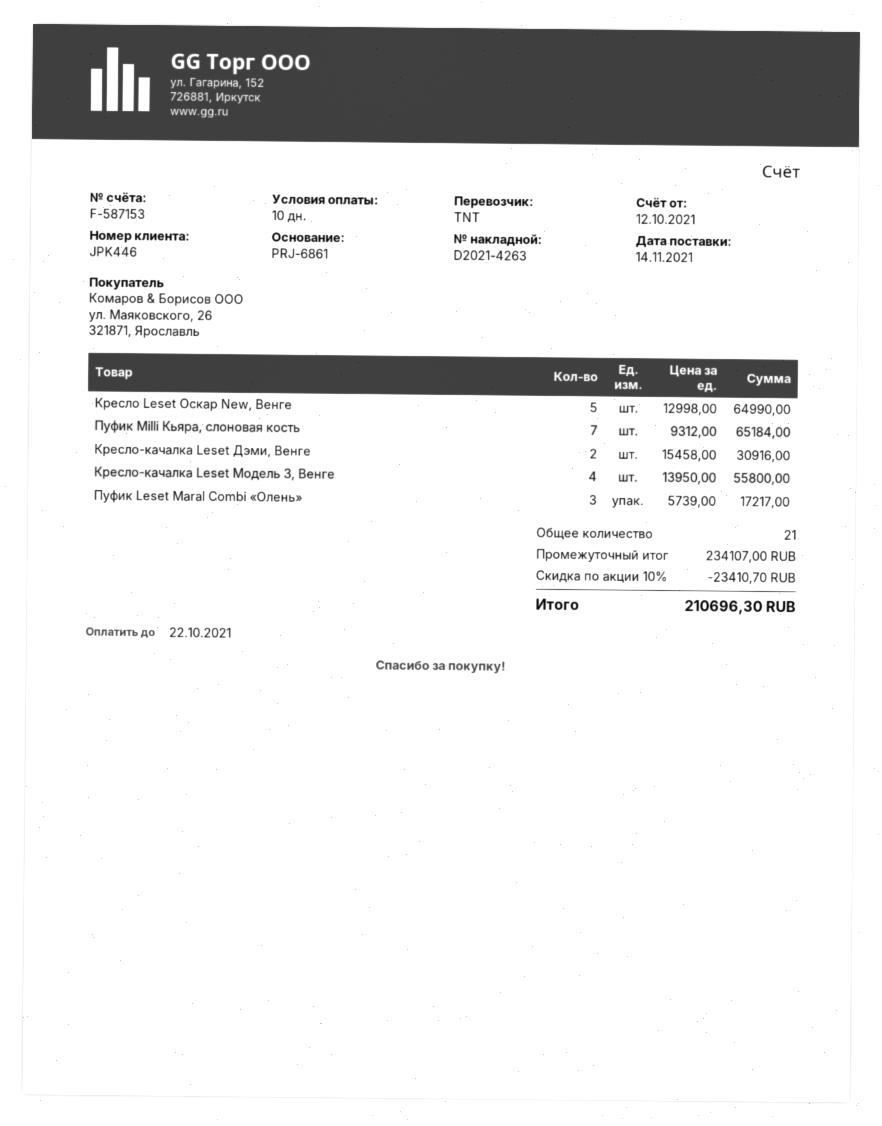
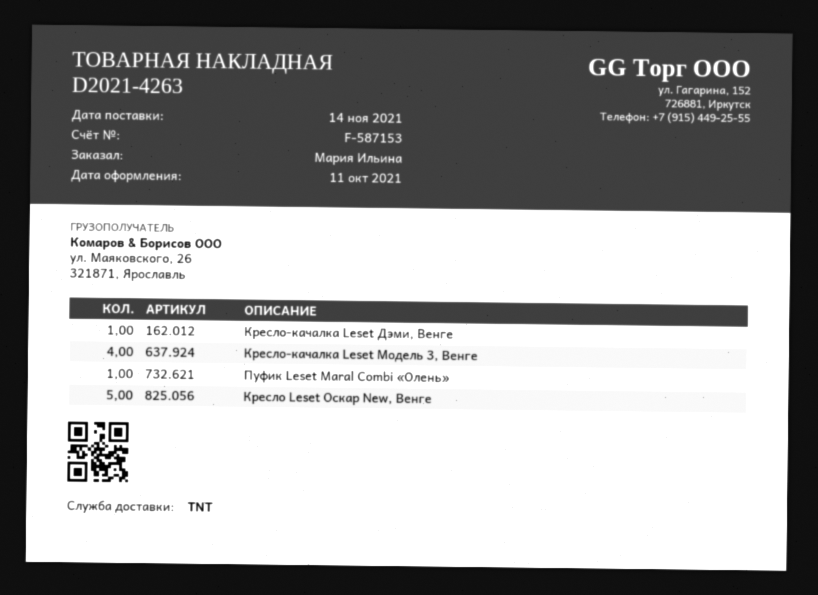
Пуфик Milli Кьяра, слоновая кость: 7 -> none
Кресло-качалка Leset Дэми, Венге: 2 -> 1
Пуфик Leset Maral Combi «Олень»: 3 -> 1

